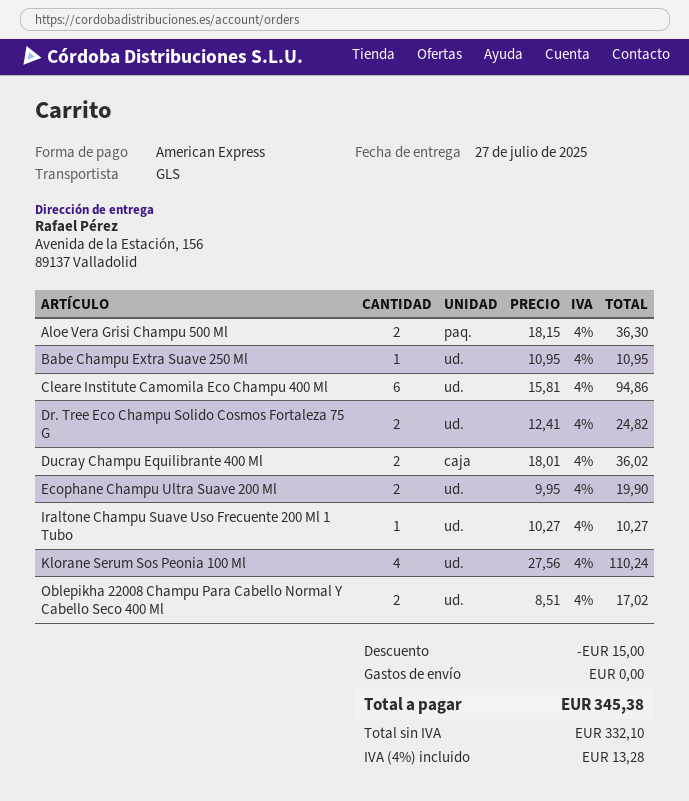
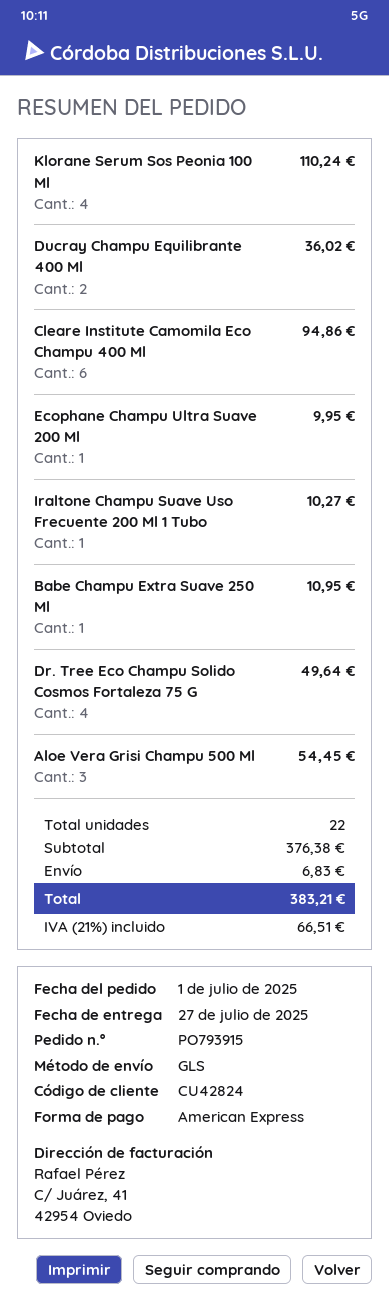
Aloe Vera Grisi Champu 500 Ml: 2 for 36.30 -> 3 for 54.45
Dr. Tree Eco Champu Solido Cosmos Fortaleza 75 G: 2 for 24.82 -> 4 for 49.64
Ecophane Champu Ultra Suave 200 Ml: 2 for 19.90 -> 1 for 9.95
Oblepikha 22008 Champu Para Cabello Normal Y Cabello Seco 400 Ml: 2 for 17.02 -> none
discount: 15.00 -> none
shipping: 0.00 -> 6.83
tax: 4% = 13.28 -> 21% = 66.51
total: 345.38 -> 383.21

